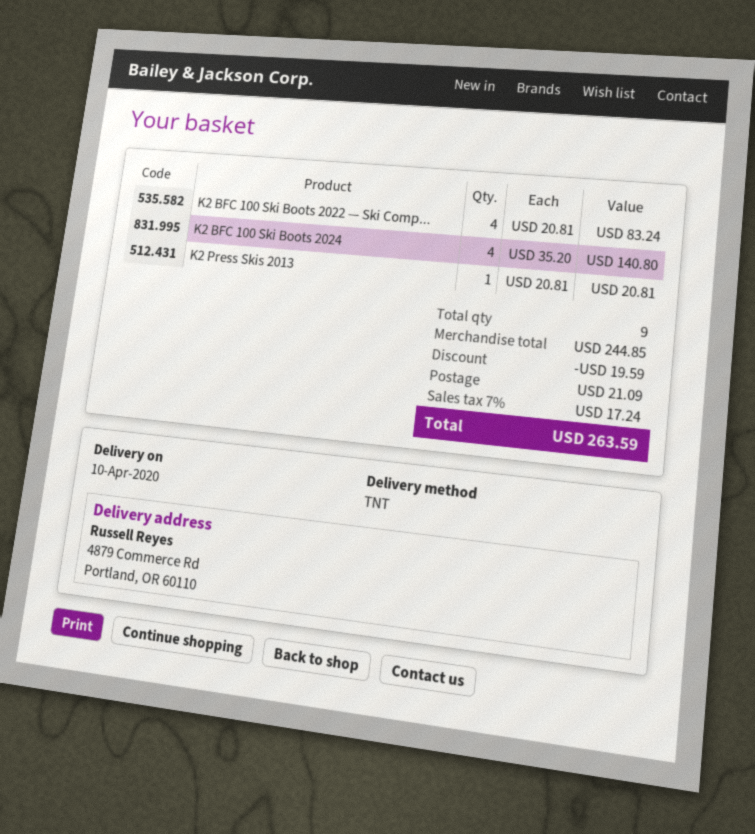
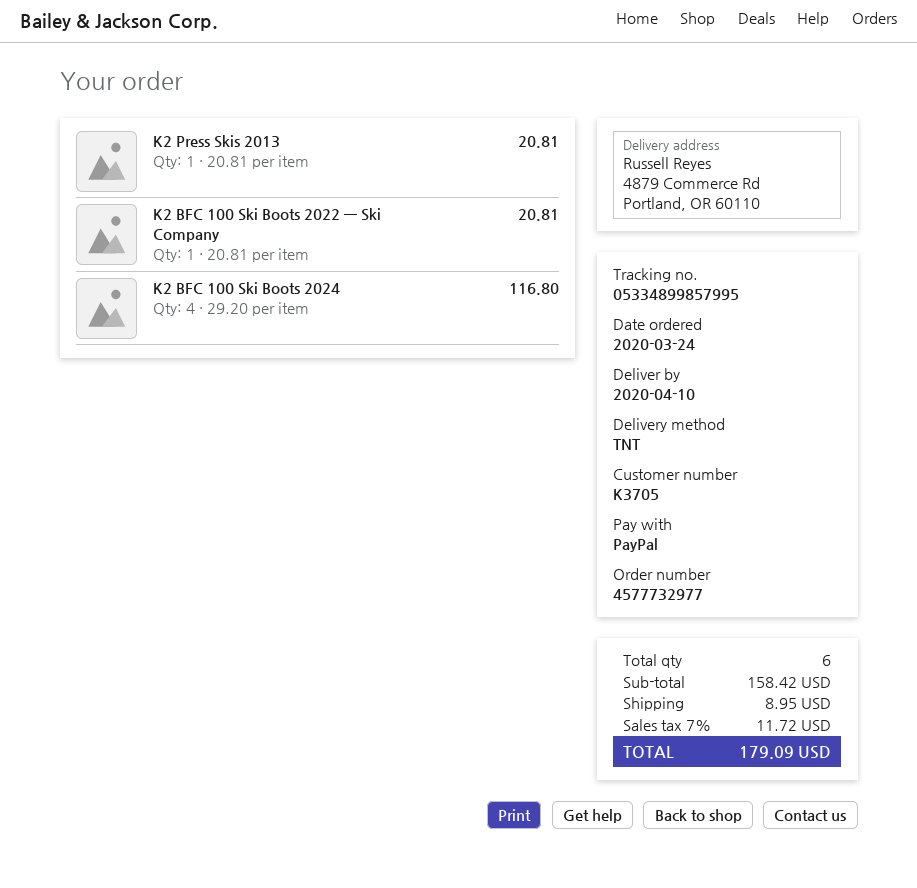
K2 BFC 100 Ski Boots 2022 — Ski Comp...: 4 x 20.81 = 83.24 -> 1 x 20.81 = 20.81
K2 BFC 100 Ski Boots 2024: 4 x 35.20 = 140.80 -> 4 x 29.20 = 116.80
total quantity: 9 -> 6
subtotal: 244.85 -> 158.42
discount: 19.59 -> none
shipping: 21.09 -> 8.95
tax: 7% = 17.24 -> 7% = 11.72
total: 263.59 -> 179.09

